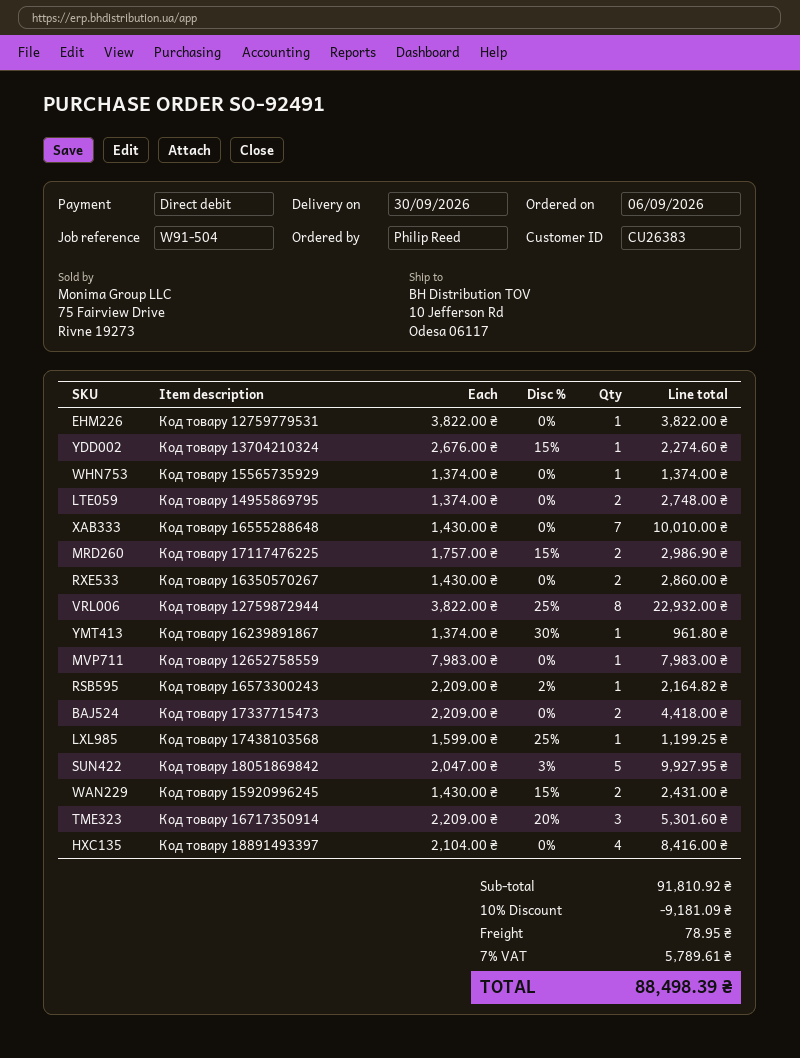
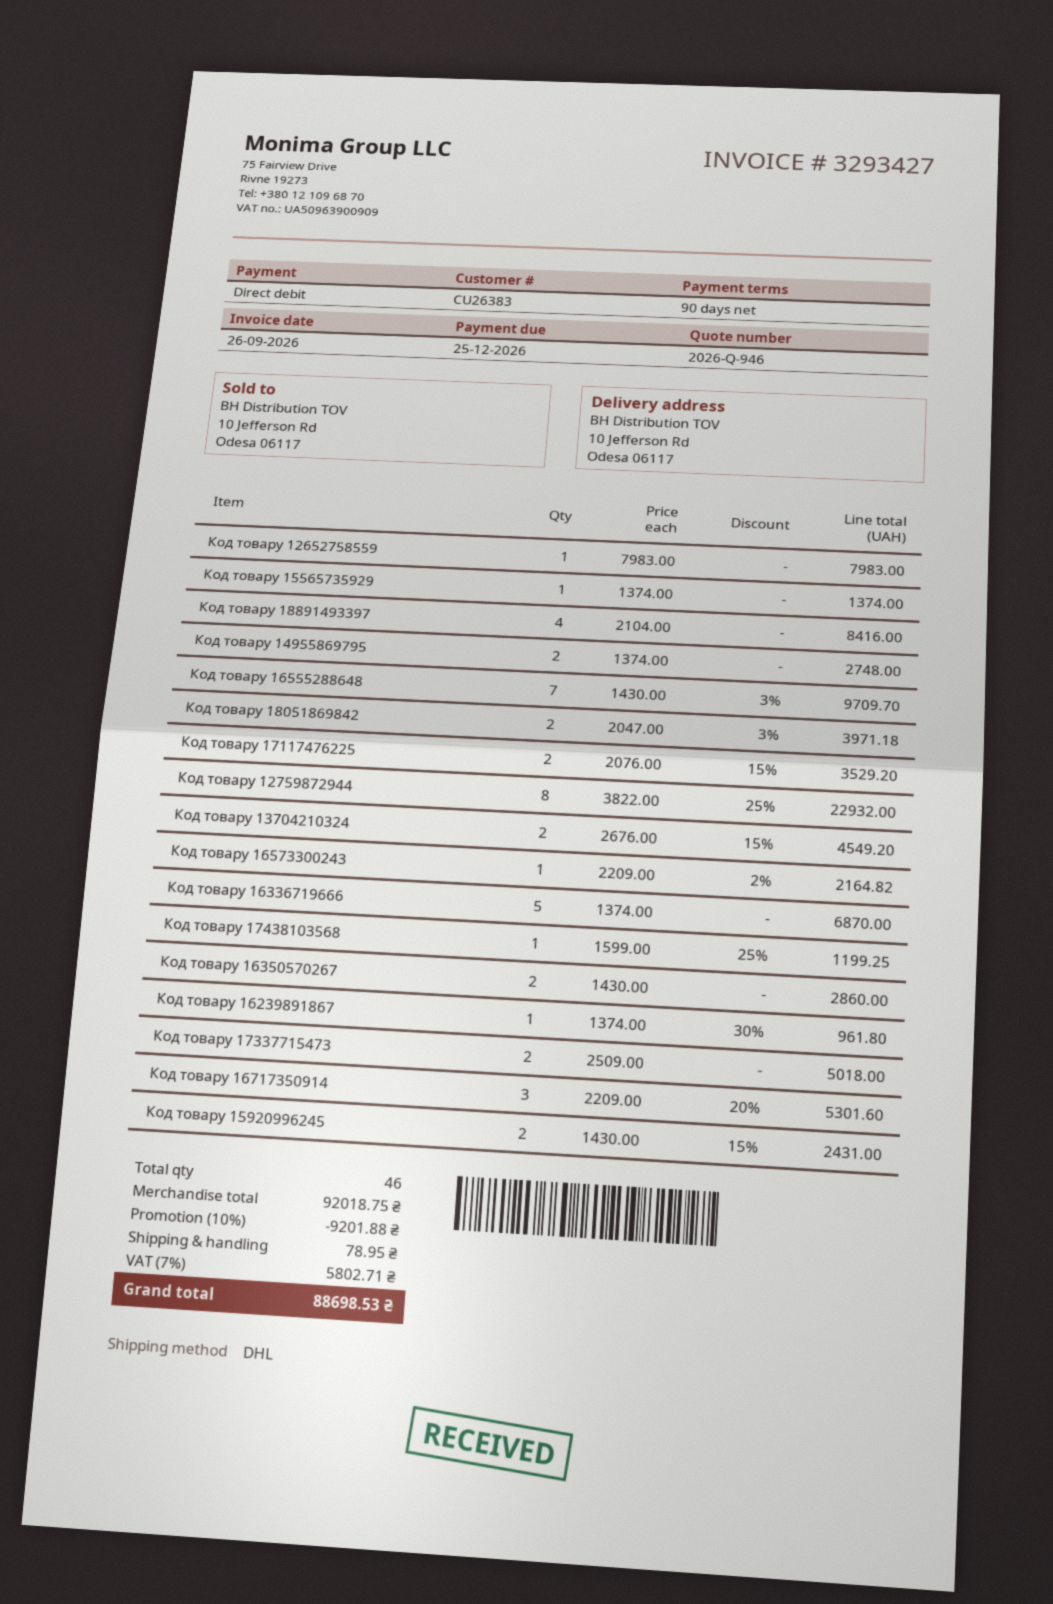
Код товару 12759779531: 1 x 3822.00 = 3822.00 -> none
Код товару 13704210324: 1 x 2676.00 - 15% = 2274.60 -> 2 x 2676.00 - 15% = 4549.20
Код товару 16555288648: 7 x 1430.00 = 10010.00 -> 7 x 1430.00 - 3% = 9709.70
Код товару 17117476225: 2 x 1757.00 - 15% = 2986.90 -> 2 x 2076.00 - 15% = 3529.20
Код товару 17337715473: 2 x 2209.00 = 4418.00 -> 2 x 2509.00 = 5018.00
Код товару 18051869842: 5 x 2047.00 - 3% = 9927.95 -> 2 x 2047.00 - 3% = 3971.18
Код товару 16336719666: none -> 5 x 1374.00 = 6870.00
subtotal: 91810.92 -> 92018.75
discount: 10% = 9181.09 -> 10% = 9201.88
tax: 7% = 5789.61 -> 7% = 5802.71
total: 88498.39 -> 88698.53

